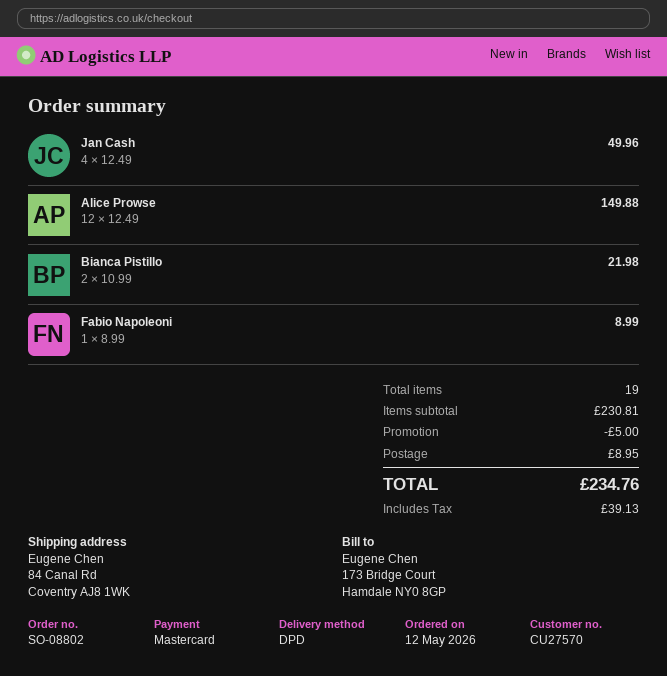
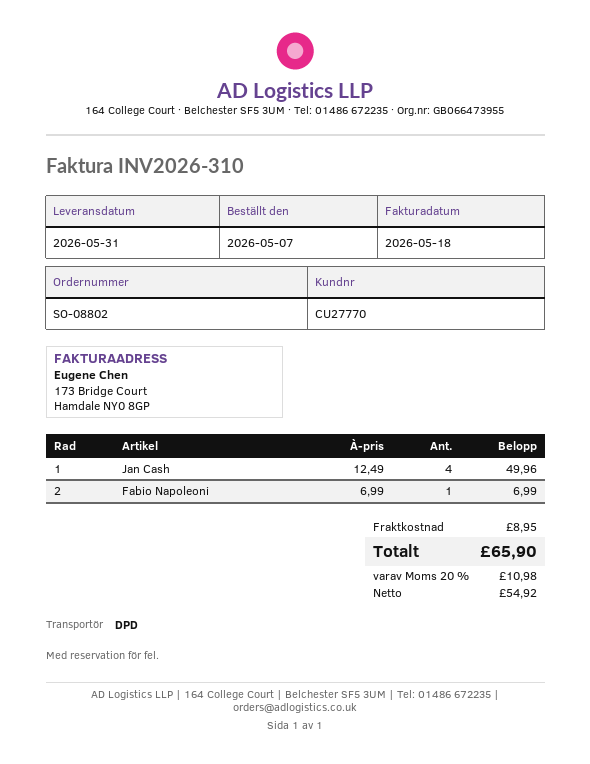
order date: 2026-05-12 -> 2026-05-07
customer number: CU27570 -> CU27770
Alice Prowse: 12 x 12.49 = 149.88 -> none
Bianca Pistillo: 2 x 10.99 = 21.98 -> none
Fabio Napoleoni: 1 x 8.99 = 8.99 -> 1 x 6.99 = 6.99
discount: 5.00 -> none
tax: 39.13 -> 10.98
total: 234.76 -> 65.90

